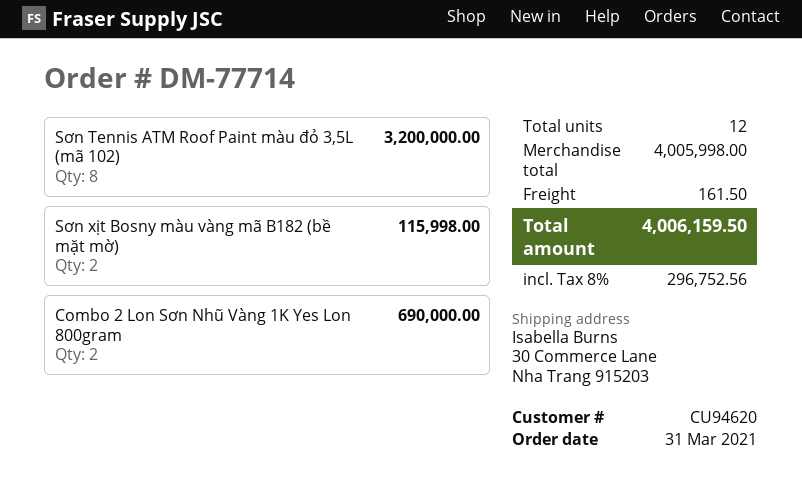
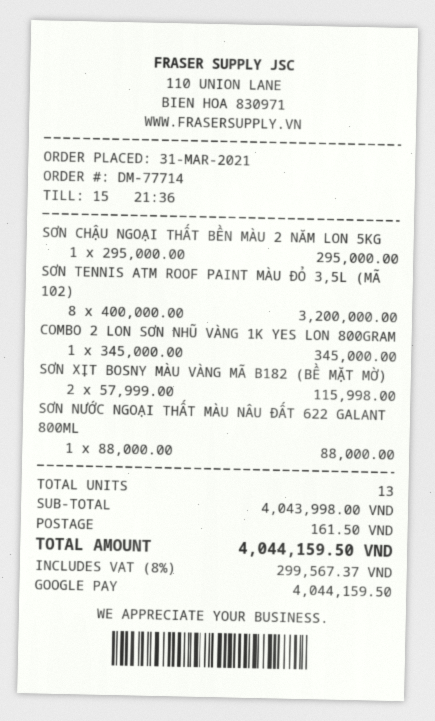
Combo 2 Lon Sơn Nhũ Vàng 1K Yes Lon 800gram: 2 for 690000.00 -> 1 for 345000.00
SƠN CHẬU NGOẠI THẤT BỀN MÀU 2 NĂM LON 5KG: none -> 1 for 295000.00
SƠN NƯỚC NGOẠI THẤT MÀU NÂU ĐẤT 622 GALANT 800ML: none -> 1 for 88000.00
total quantity: 12 -> 13
subtotal: 4005998.00 -> 4043998.00
tax: 8% = 296752.56 -> 8% = 299567.37
total: 4006159.50 -> 4044159.50

